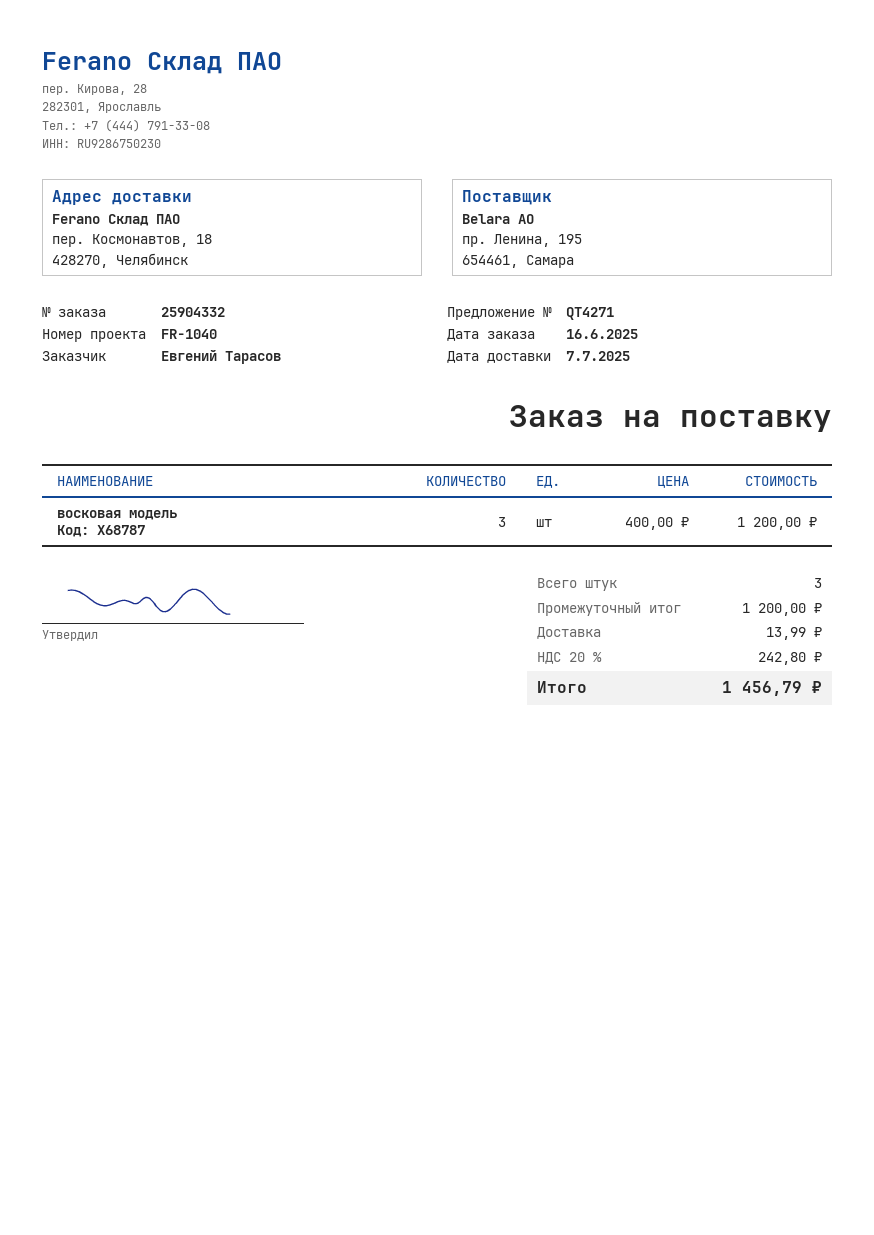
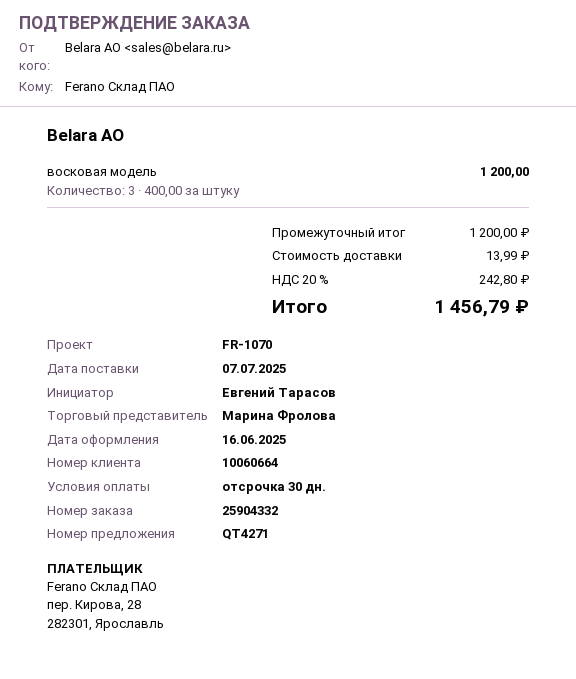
reference: FR-1040 -> FR-1070

